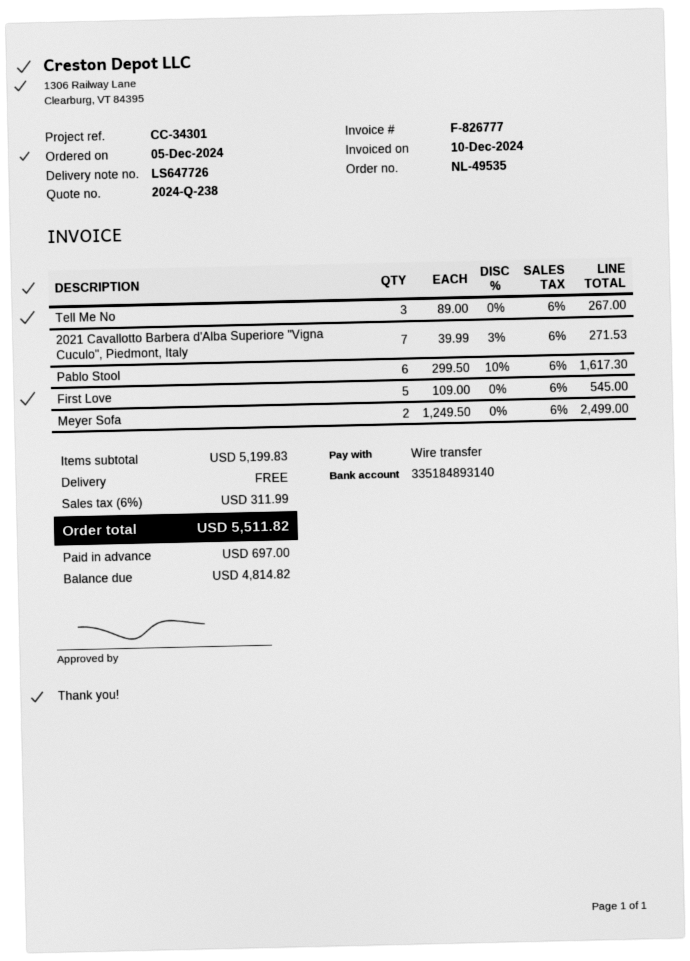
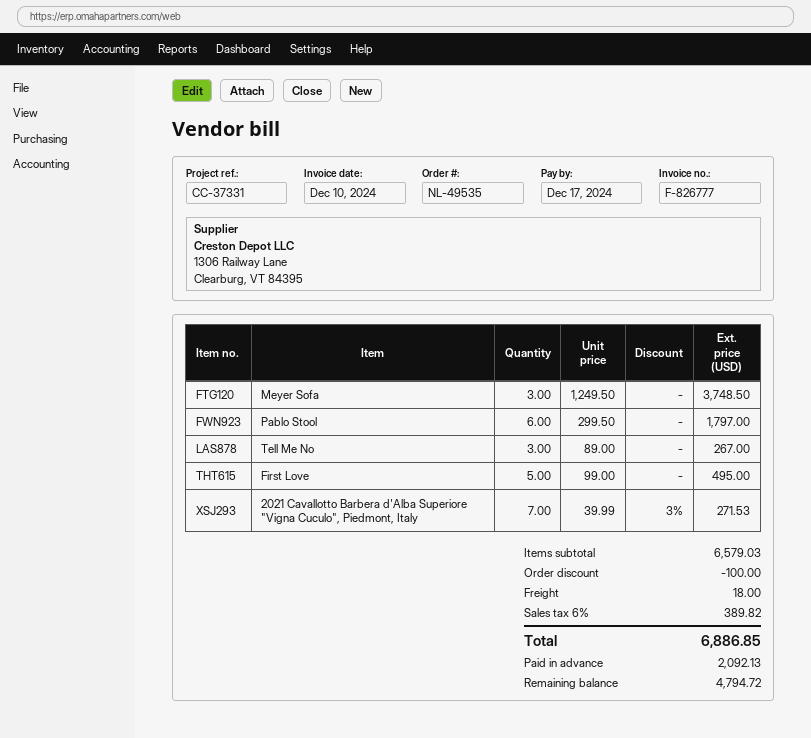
reference: CC-34301 -> CC-37331
Pablo Stool: 6 x 299.50 - 10% = 1617.30 -> 6 x 299.50 = 1797.00
First Love: 5 x 109.00 = 545.00 -> 5 x 99.00 = 495.00
Meyer Sofa: 2 x 1249.50 = 2499.00 -> 3 x 1249.50 = 3748.50
subtotal: 5199.83 -> 6579.03
discount: none -> 100.00
shipping: 0.00 -> 18.00
tax: 6% = 311.99 -> 6% = 389.82
total: 5511.82 -> 6886.85
deposit: 697.00 -> 2092.13
balance: 4814.82 -> 4794.72

